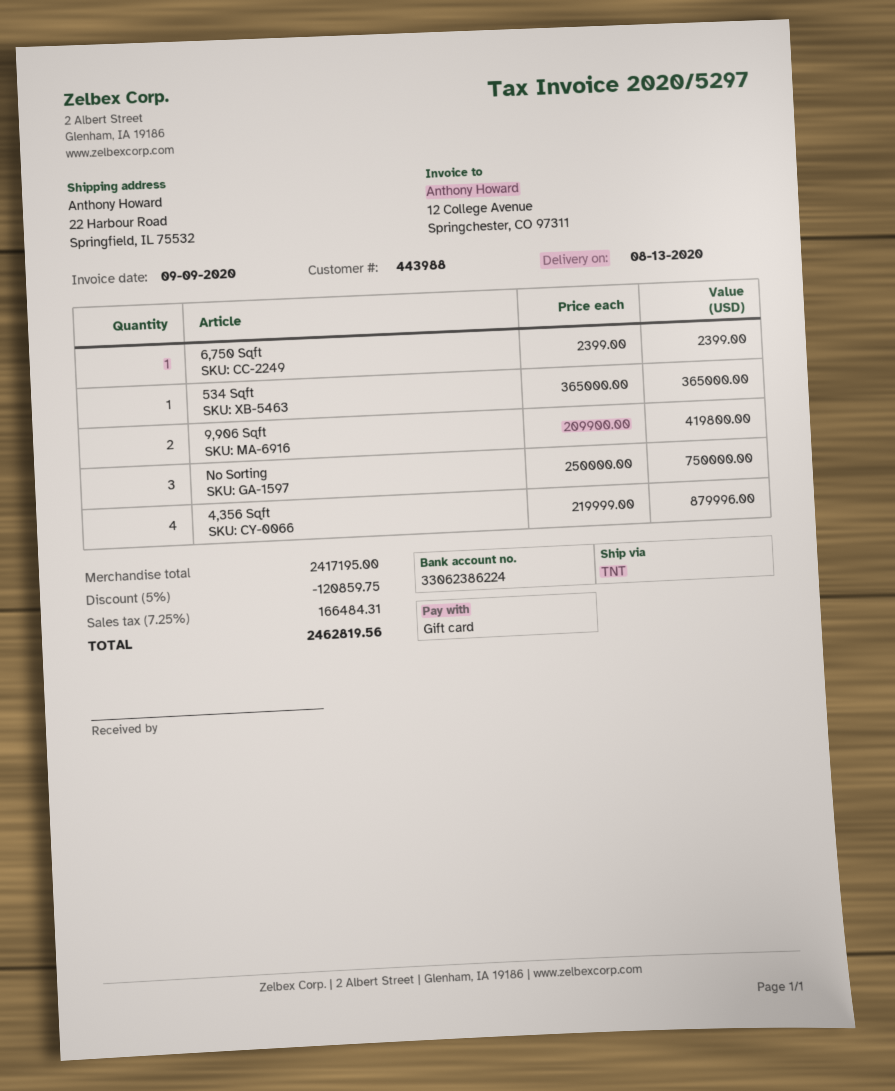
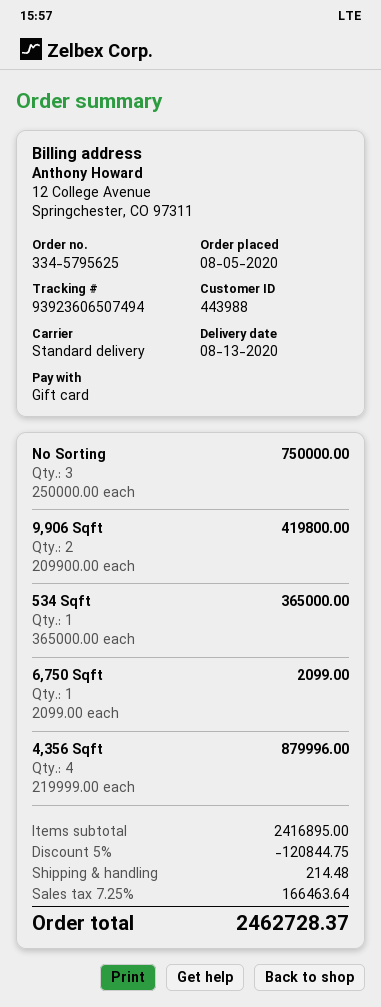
shipping method: TNT -> standard
6,750 Sqft: 1 x 2399.00 = 2399.00 -> 1 x 2099.00 = 2099.00
subtotal: 2417195.00 -> 2416895.00
discount: 5% = 120859.75 -> 5% = 120844.75
shipping: none -> 214.48
tax: 7.25% = 166484.31 -> 7.25% = 166463.64
total: 2462819.56 -> 2462728.37

